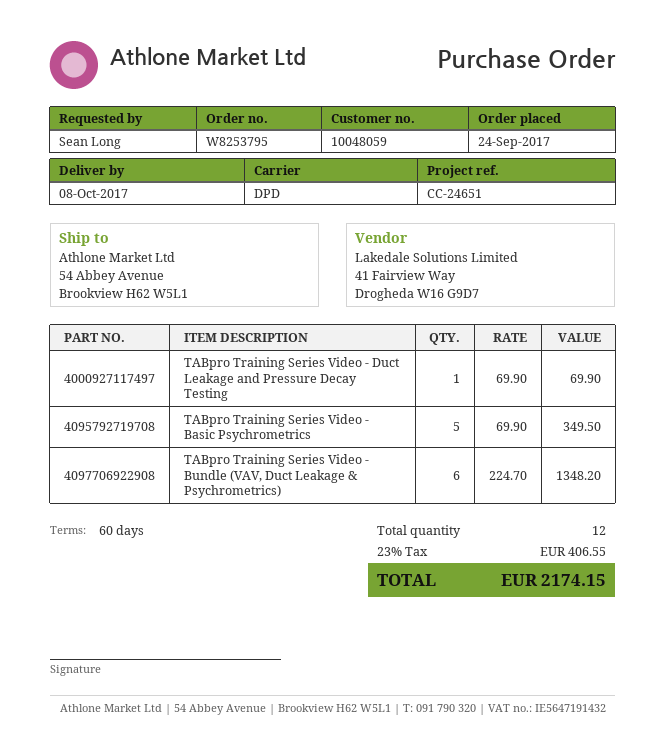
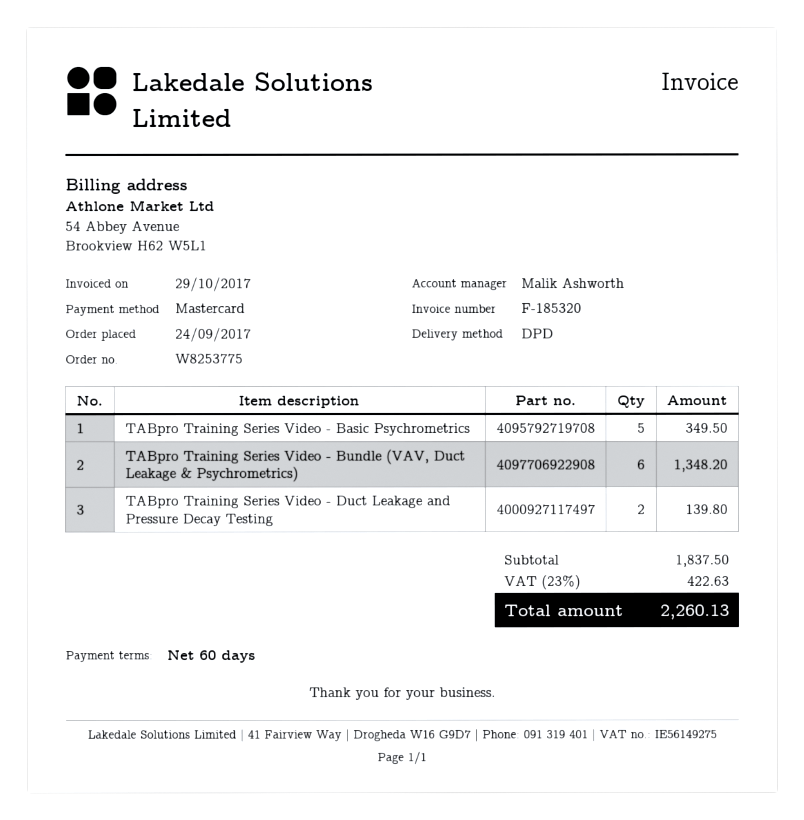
order number: W8253795 -> W8253775
TABpro Training Series Video - Duct Leakage and Pressure Decay Testing: 1 for 69.90 -> 2 for 139.80
tax: 23% = 406.55 -> 23% = 422.63
total: 2174.15 -> 2260.13

